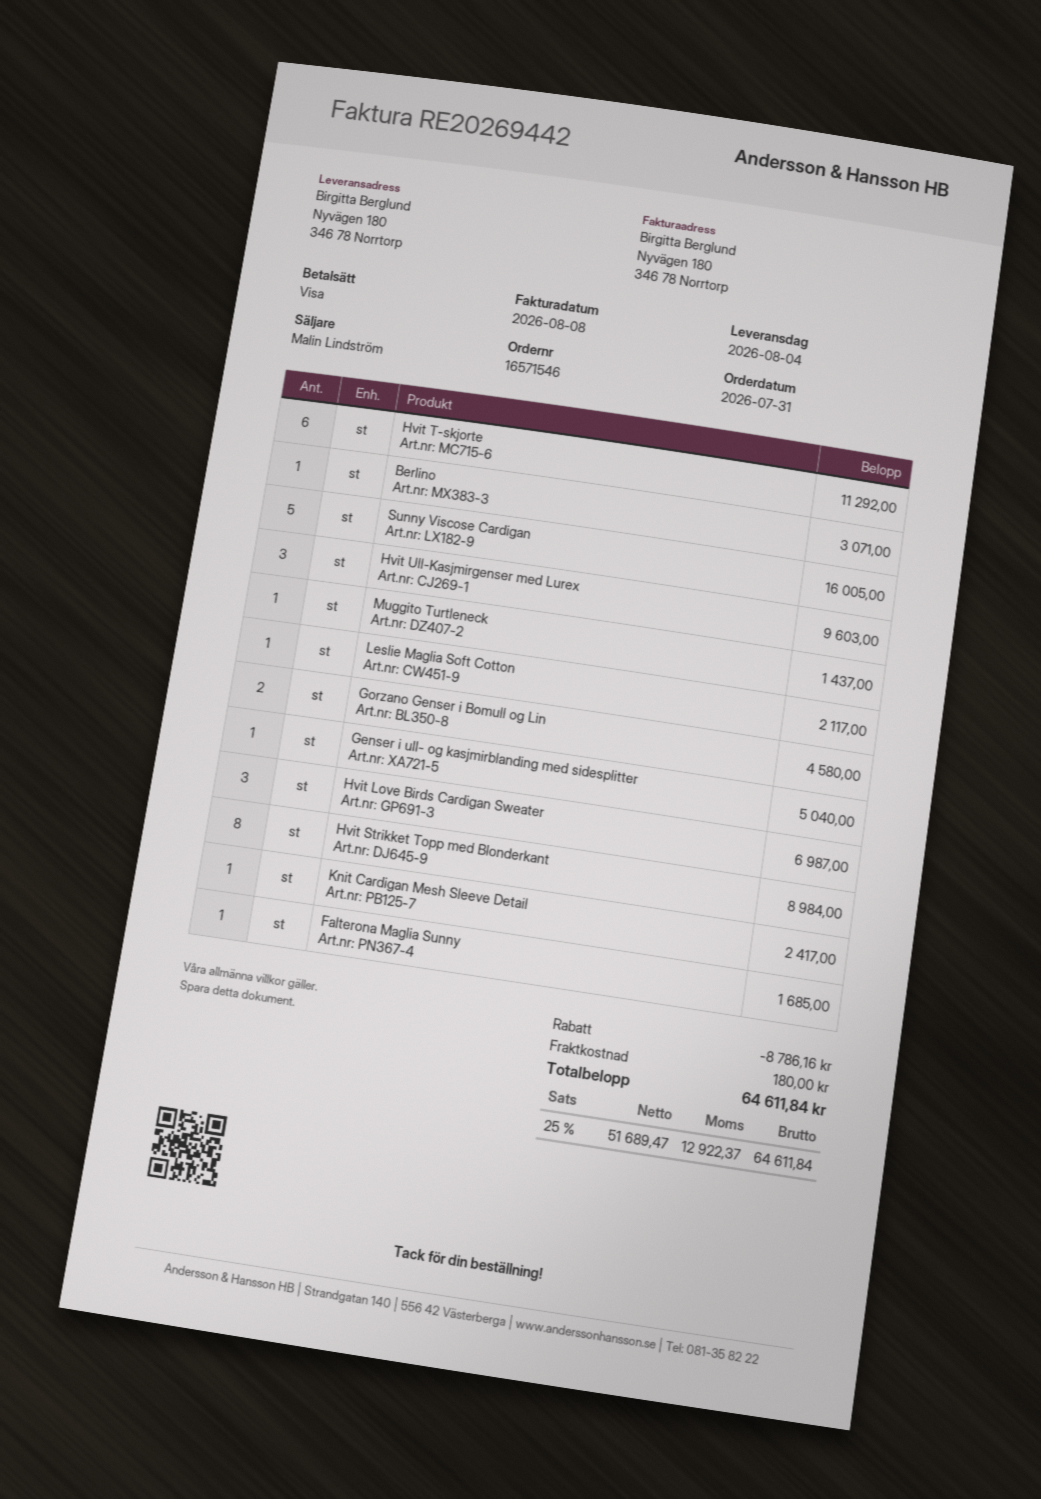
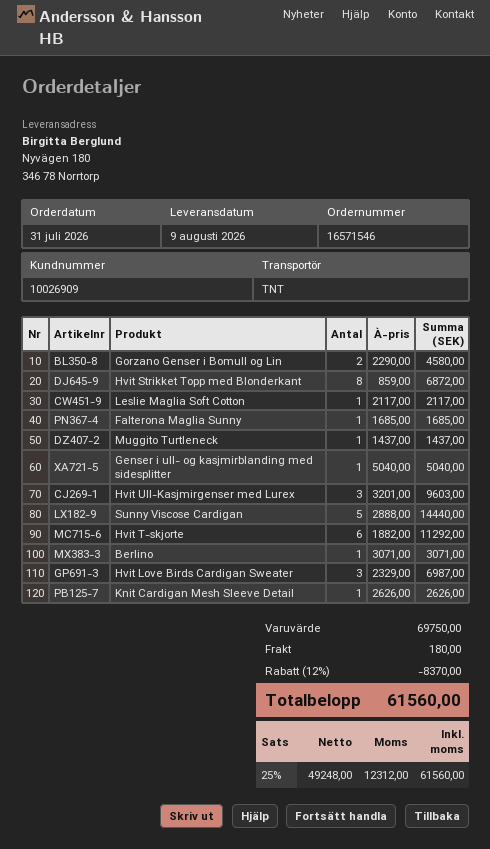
delivery date: 2026-08-04 -> 2026-08-09
Sunny Viscose Cardigan: 5 for 16005.00 -> 5 for 14440.00
Hvit Strikket Topp med Blonderkant: 8 for 8984.00 -> 8 for 6872.00
Knit Cardigan Mesh Sleeve Detail: 1 for 2417.00 -> 1 for 2626.00
discount: 8786.16 -> 8370.00
net: 51689.47 -> 49248.00
tax: 25% = 12922.37 -> 25% = 12312.00
total: 64611.84 -> 61560.00

